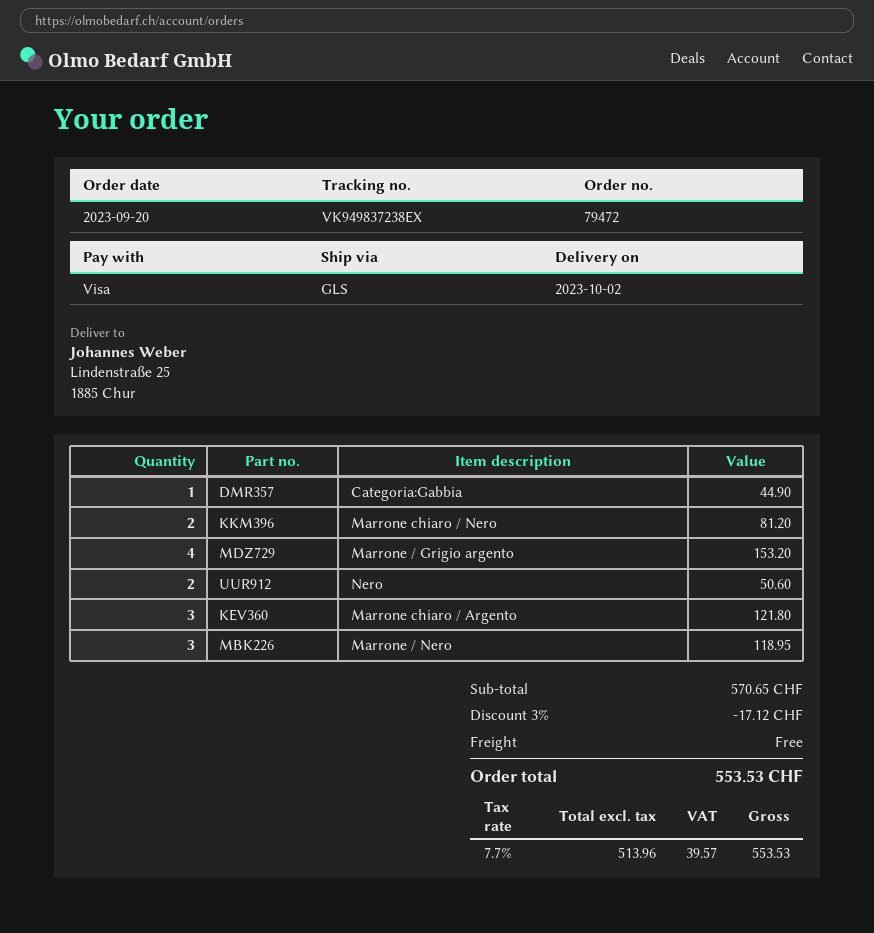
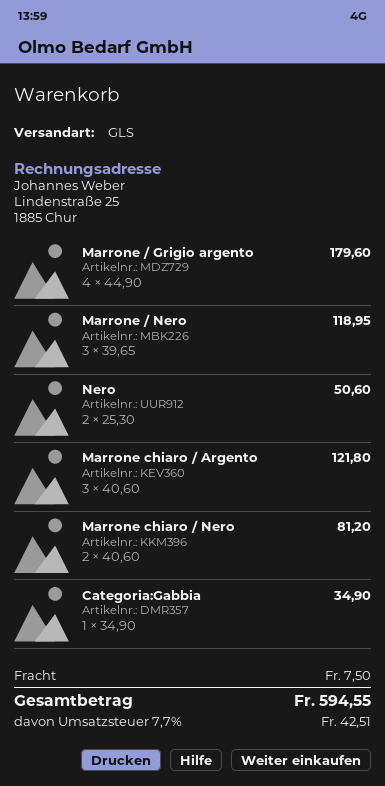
Categoria:Gabbia: 1 for 44.90 -> 1 for 34.90
Marrone / Grigio argento: 4 for 153.20 -> 4 for 179.60
discount: 3% = 17.12 -> none
shipping: 0.00 -> 7.50
tax: 7.7% = 39.57 -> 7.7% = 42.51
total: 553.53 -> 594.55

